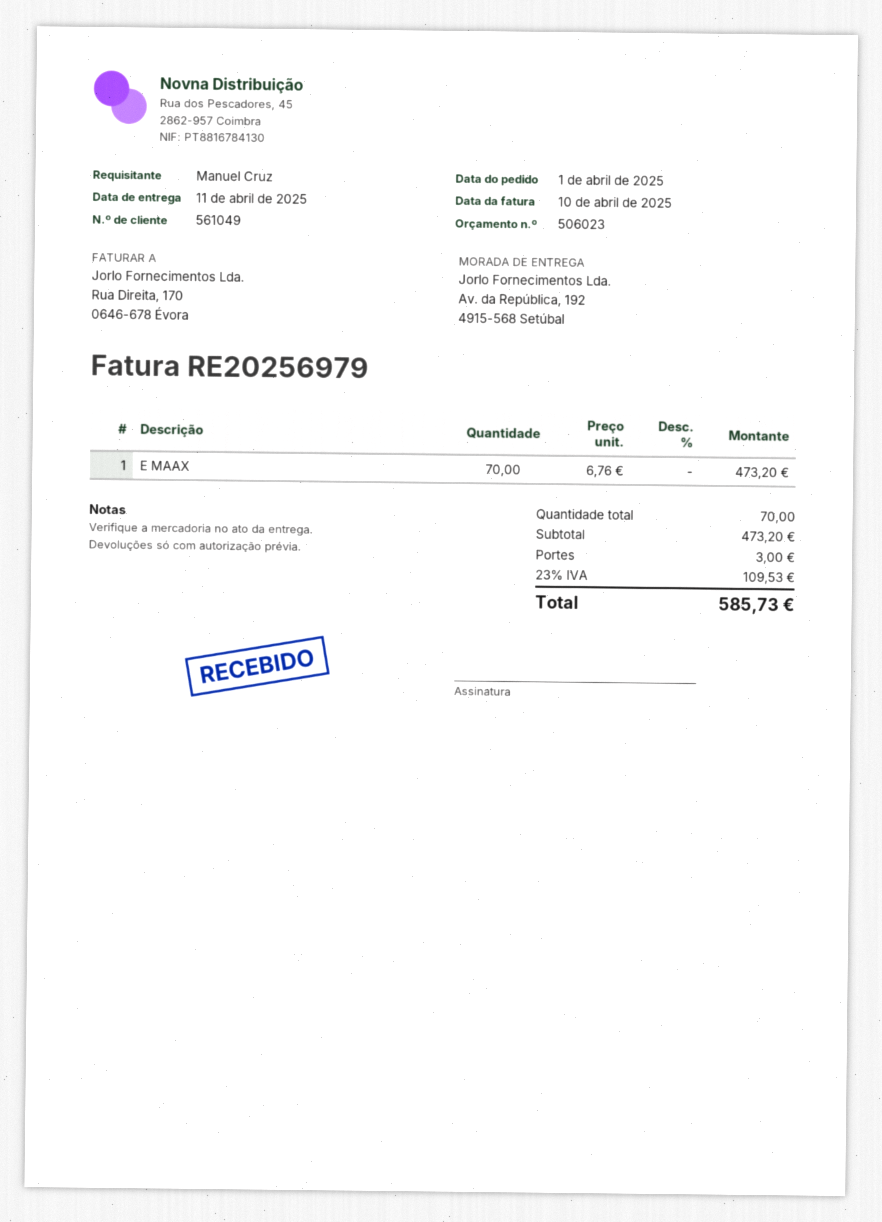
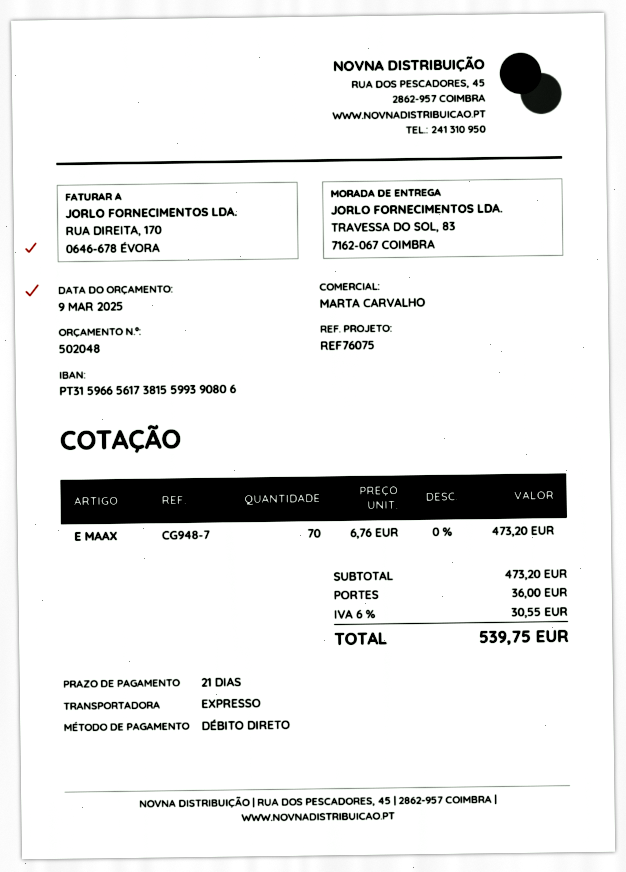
quote number: 506023 -> 502048
ship to: Av. da República, 192, 4915-568 Setúbal -> TRAVESSA DO SOL, 83, 7162-067 COIMBRA
shipping: 3.00 -> 36.00
tax: 23% = 109.53 -> 6% = 30.55
total: 585.73 -> 539.75

